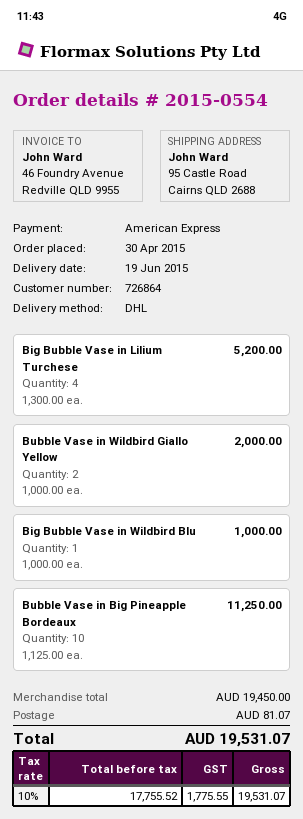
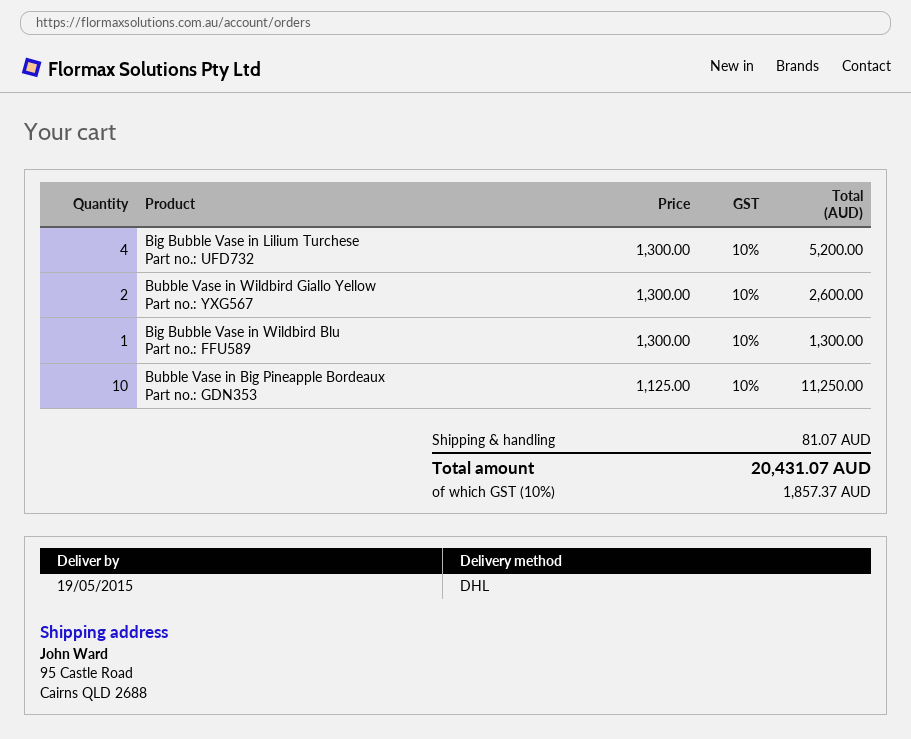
delivery date: 2015-06-19 -> 2015-05-19
Bubble Vase in Wildbird Giallo Yellow: 2 x 1000.00 = 2000.00 -> 2 x 1300.00 = 2600.00
Big Bubble Vase in Wildbird Blu: 1 x 1000.00 = 1000.00 -> 1 x 1300.00 = 1300.00
tax: 10% = 1775.55 -> 10% = 1857.37
total: 19531.07 -> 20431.07

